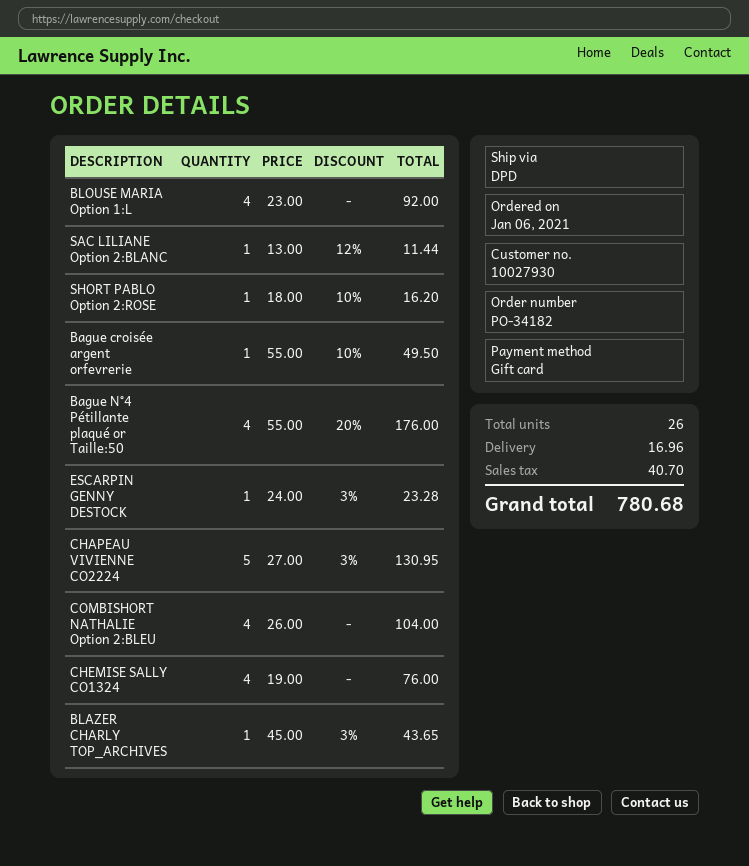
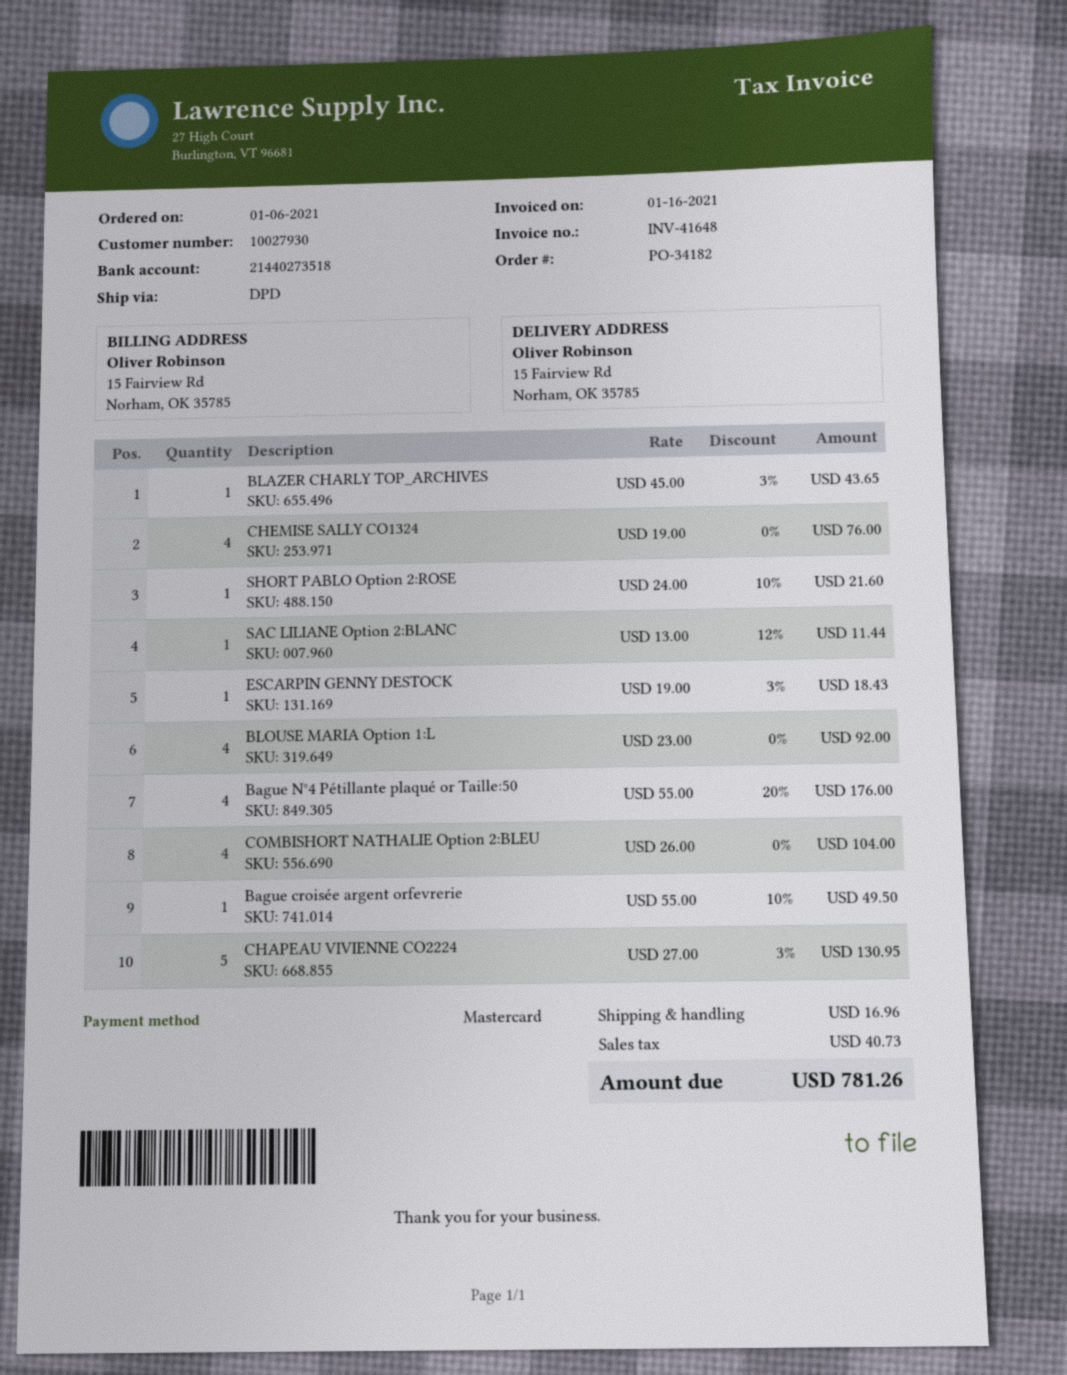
payment method: gift card -> Mastercard
SHORT PABLO Option 2:ROSE: 1 x 18.00 - 10% = 16.20 -> 1 x 24.00 - 10% = 21.60
ESCARPIN GENNY DESTOCK: 1 x 24.00 - 3% = 23.28 -> 1 x 19.00 - 3% = 18.43
tax: 40.70 -> 40.73
total: 780.68 -> 781.26

